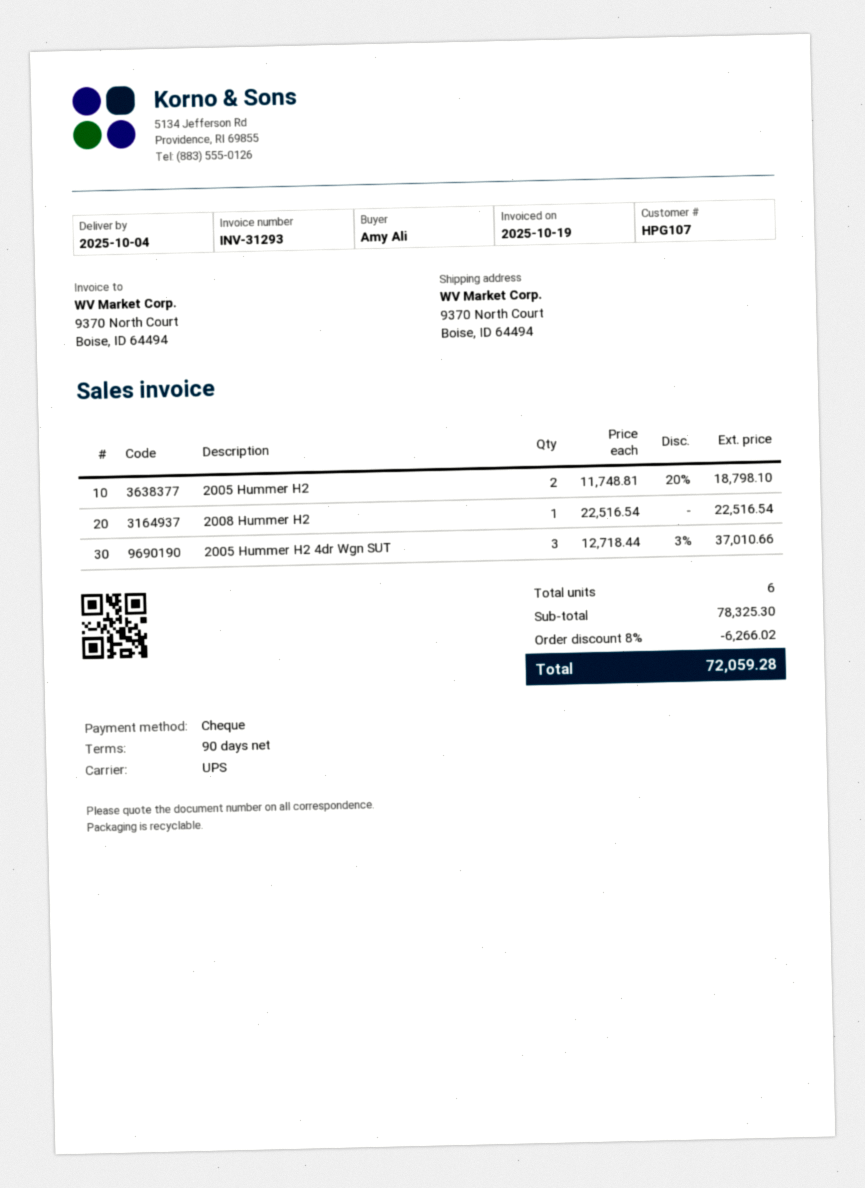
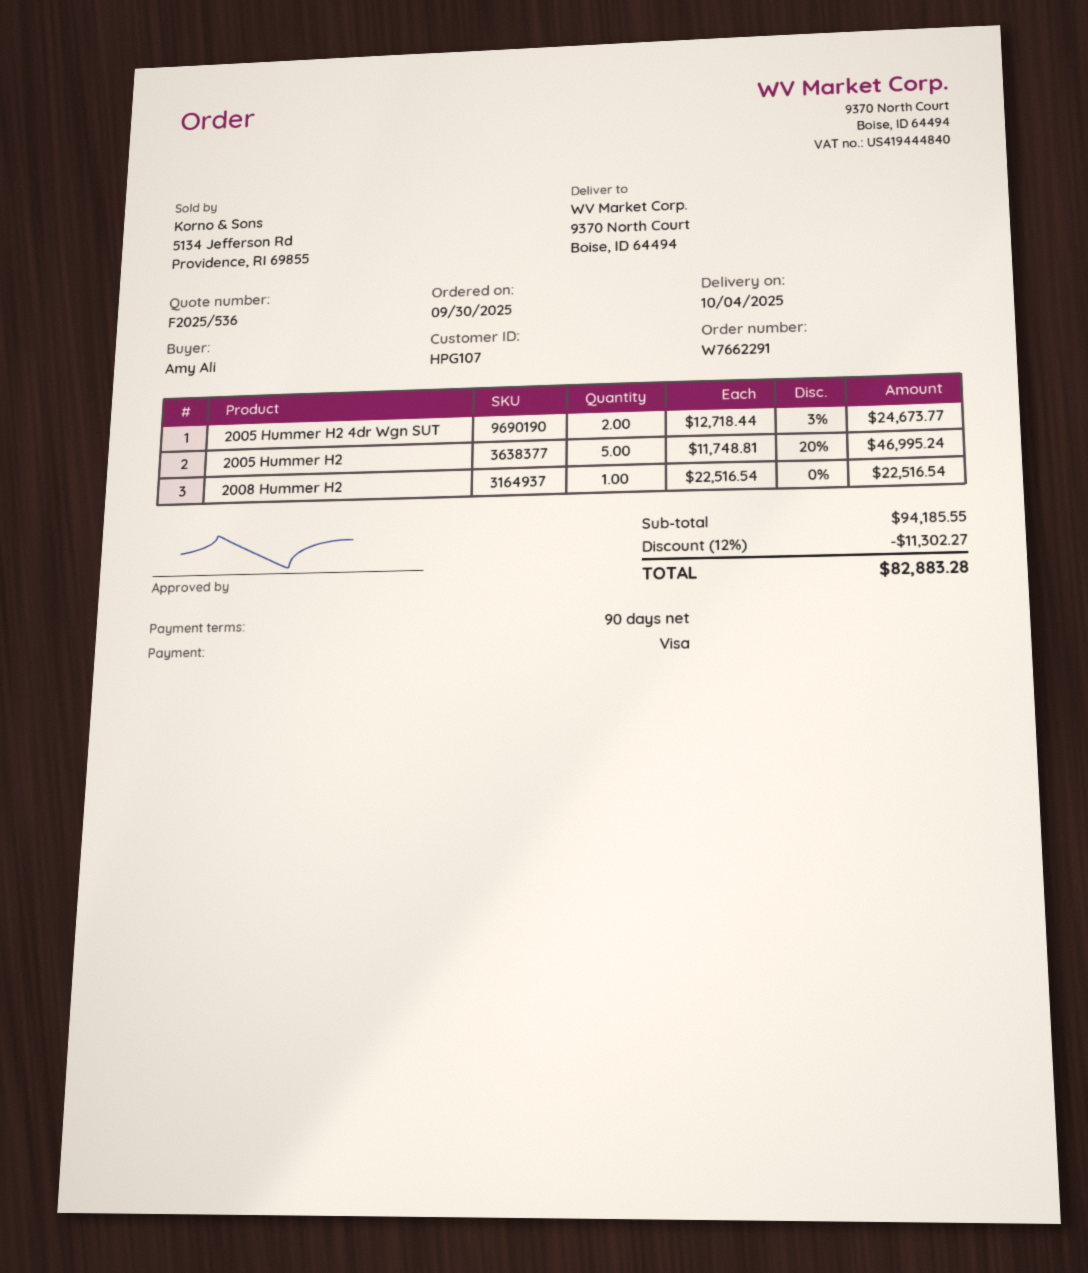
payment method: cheque -> Visa
2005 Hummer H2: 2 x 11748.81 - 20% = 18798.10 -> 5 x 11748.81 - 20% = 46995.24
2005 Hummer H2 4dr Wgn SUT: 3 x 12718.44 - 3% = 37010.66 -> 2 x 12718.44 - 3% = 24673.77
subtotal: 78325.30 -> 94185.55
discount: 8% = 6266.02 -> 12% = 11302.27
total: 72059.28 -> 82883.28

